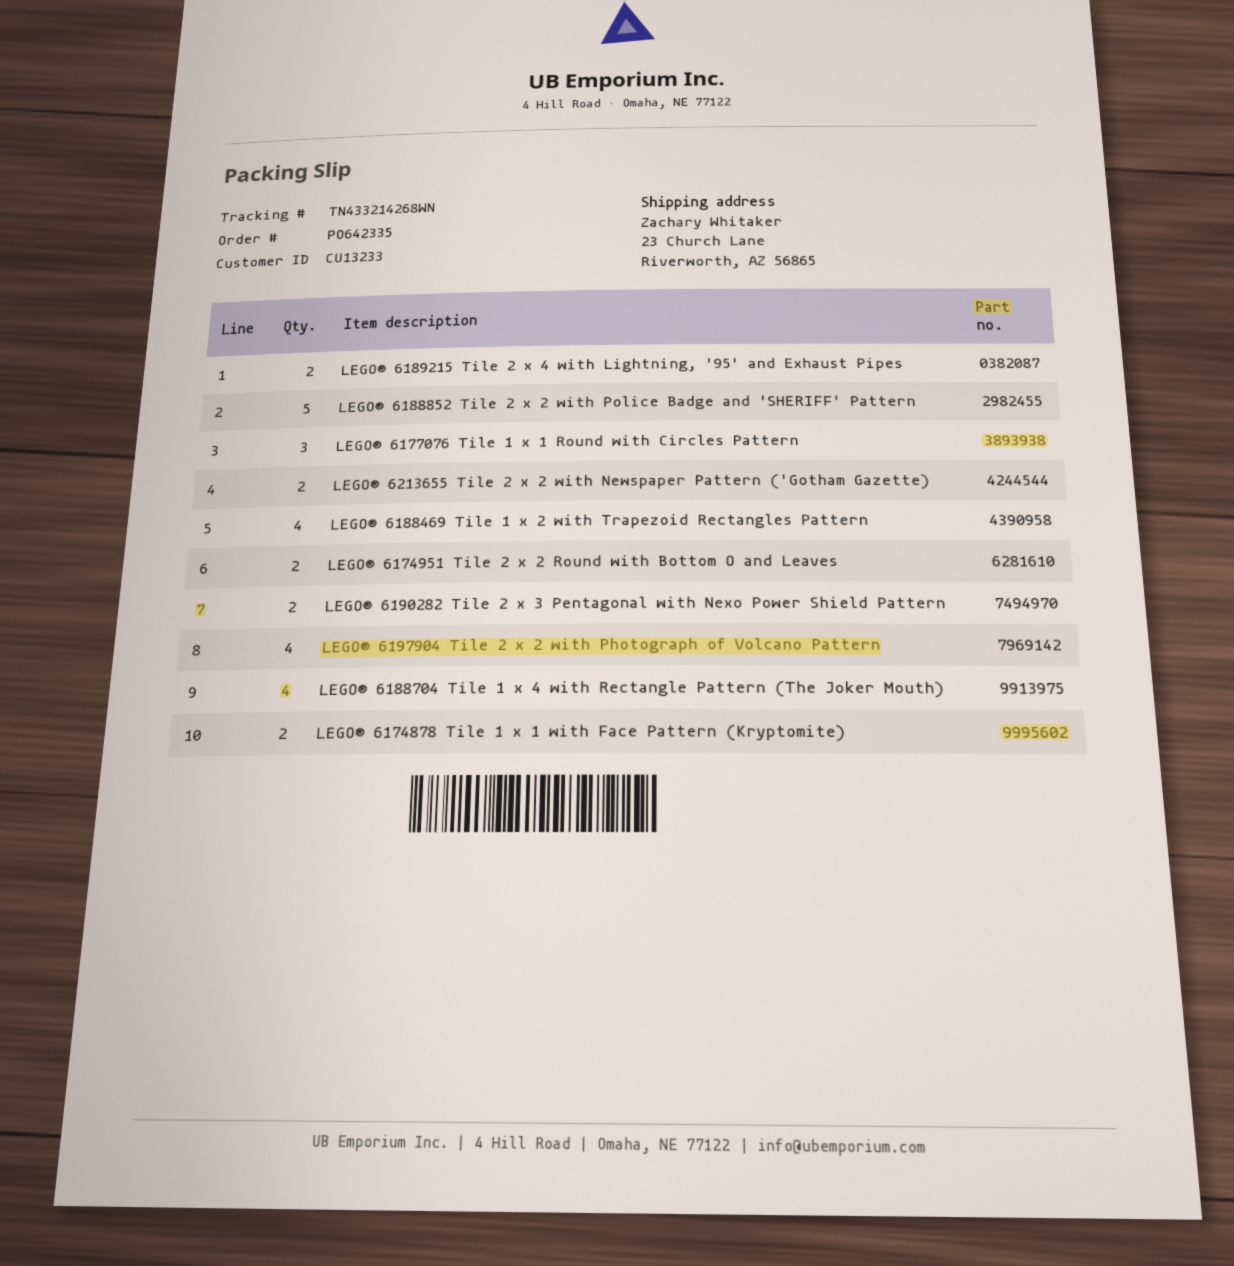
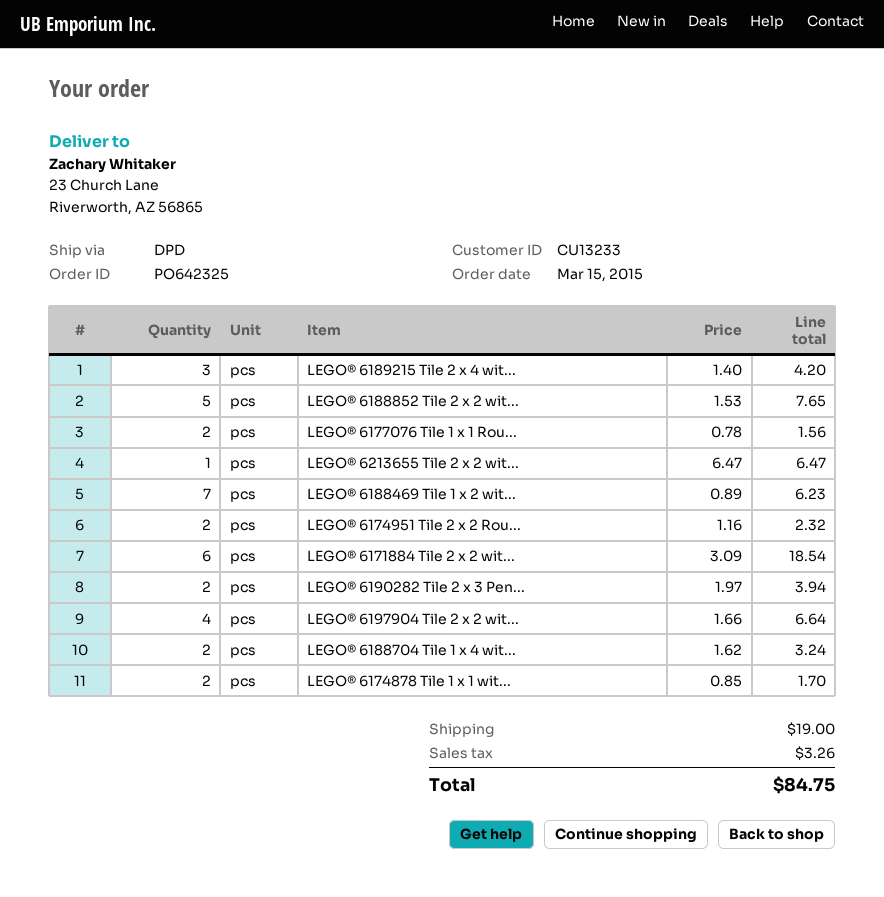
order number: PO642335 -> PO642325
LEGO® 6189215 Tile 2 x 4 with Lightning, '95' and Exhaust Pipes: 2 -> 3
LEGO® 6177076 Tile 1 x 1 Round with Circles Pattern: 3 -> 2
LEGO® 6213655 Tile 2 x 2 with Newspaper Pattern ('Gotham Gazette): 2 -> 1
LEGO® 6188469 Tile 1 x 2 with Trapezoid Rectangles Pattern: 4 -> 7
LEGO® 6188704 Tile 1 x 4 with Rectangle Pattern (The Joker Mouth): 4 -> 2
LEGO® 6171884 Tile 2 x 2 wit...: none -> 6

